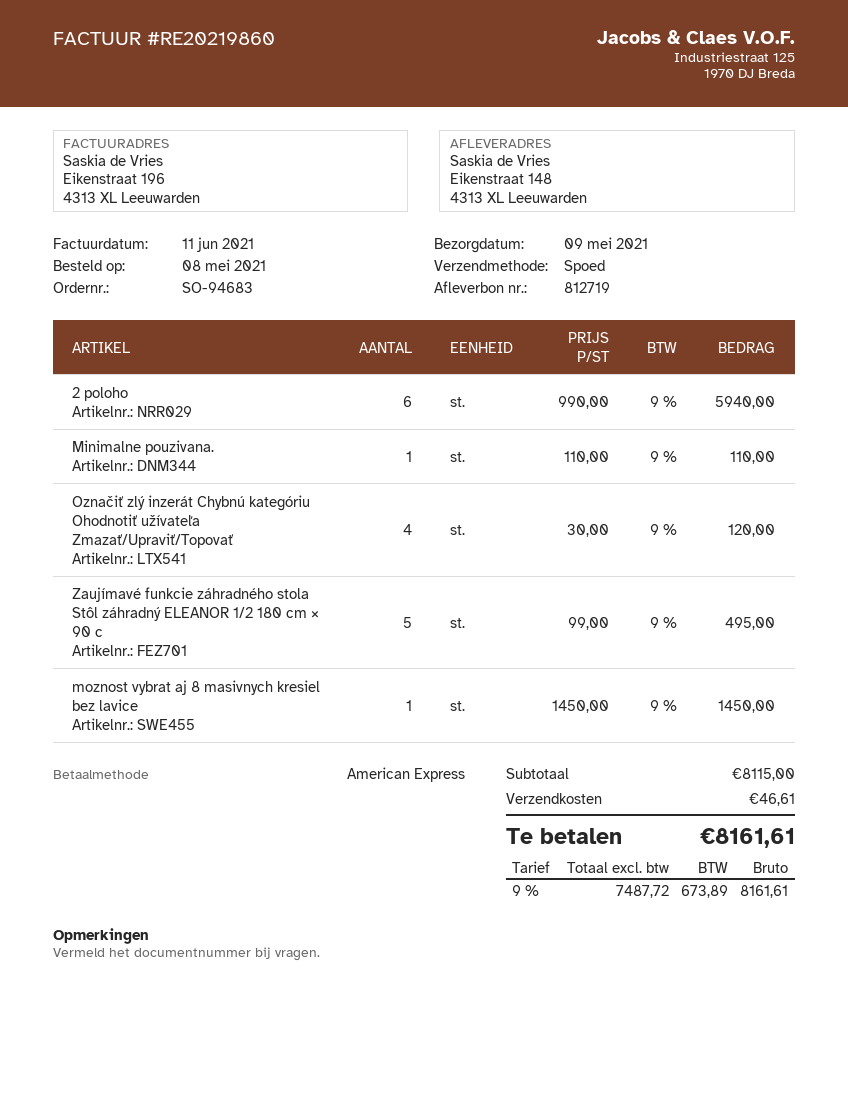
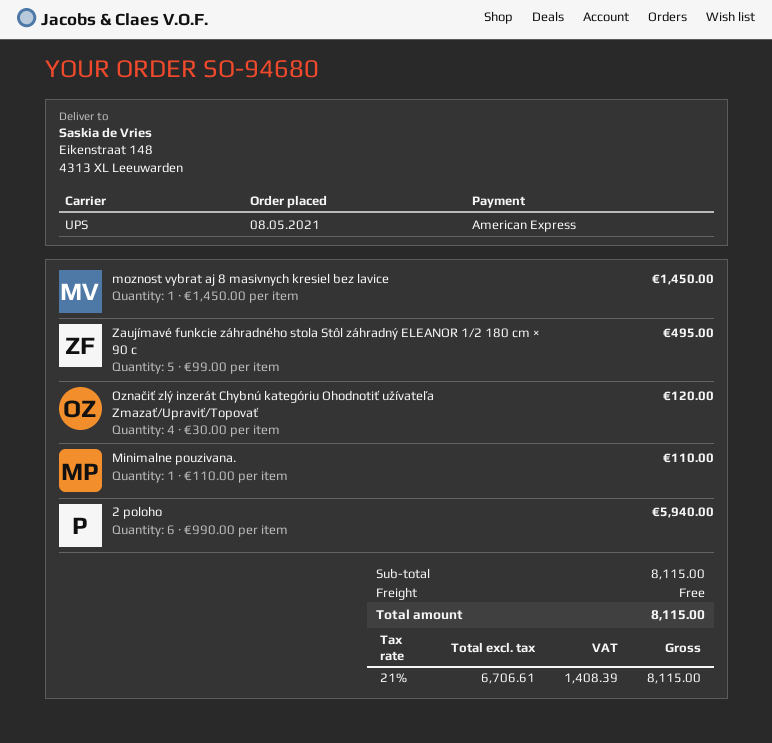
order number: SO-94683 -> SO-94680
shipping method: express -> UPS
shipping: 46.61 -> 0.00
net: 7487.72 -> 6706.61
tax: 9% = 673.89 -> 21% = 1408.39
total: 8161.61 -> 8115.00

